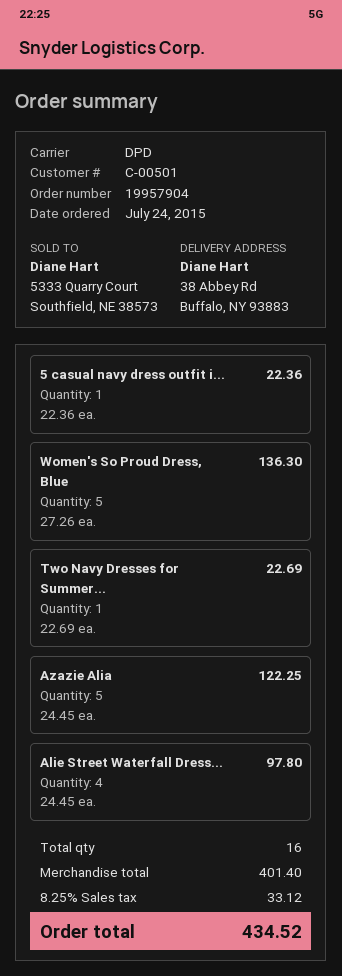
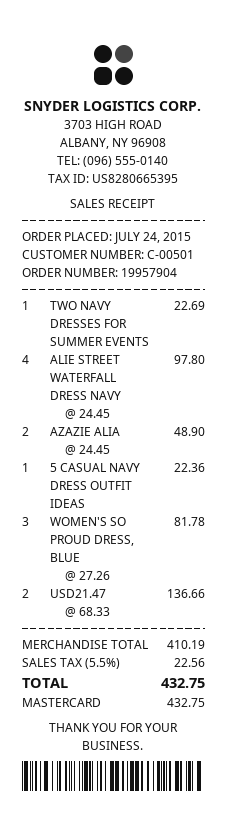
Women's So Proud Dress, Blue: 5 x 27.26 = 136.30 -> 3 x 27.26 = 81.78
Azazie Alia: 5 x 24.45 = 122.25 -> 2 x 24.45 = 48.90
USD21.47: none -> 2 x 68.33 = 136.66
subtotal: 401.40 -> 410.19
tax: 8.25% = 33.12 -> 5.5% = 22.56
total: 434.52 -> 432.75

